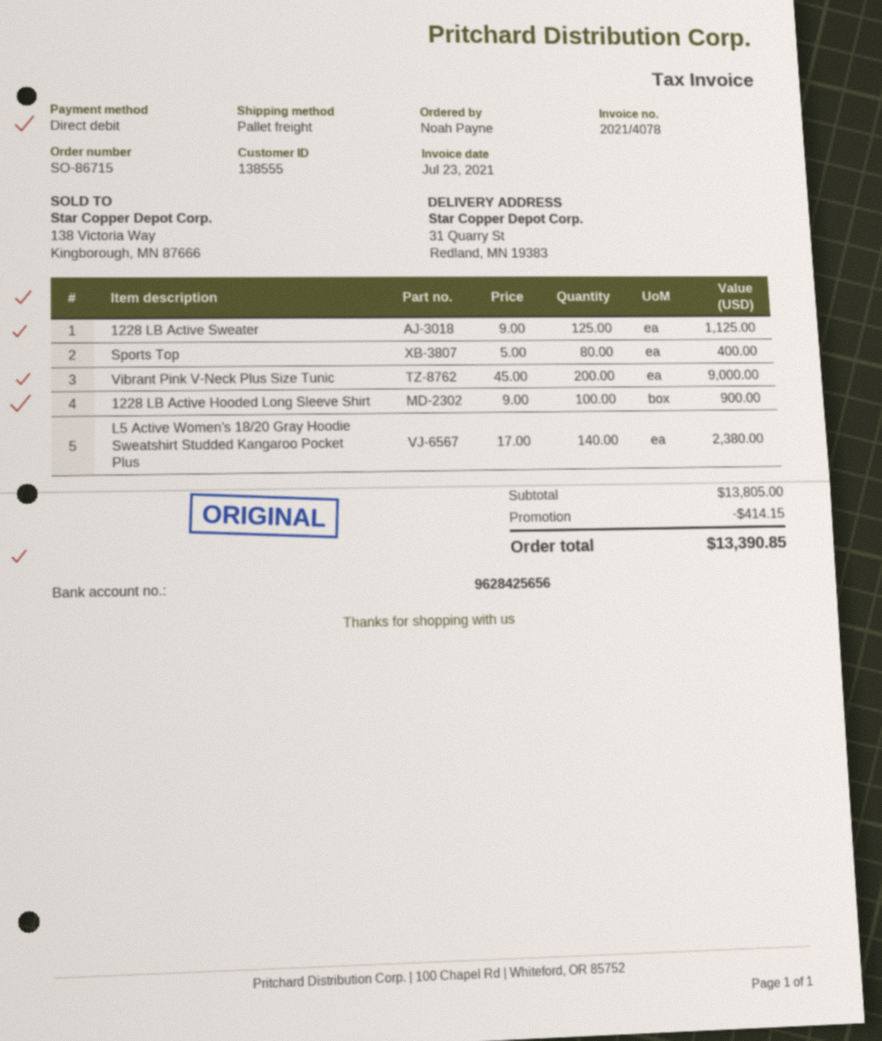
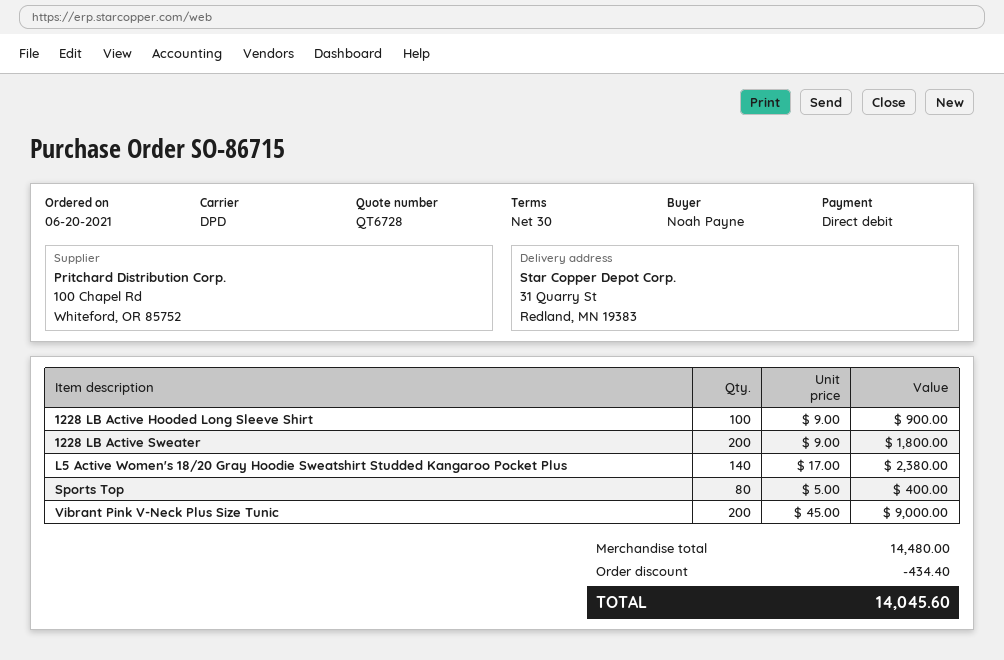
shipping method: pallet freight -> DPD
1228 LB Active Sweater: 125 x 9.00 = 1125.00 -> 200 x 9.00 = 1800.00
subtotal: 13805.00 -> 14480.00
discount: 414.15 -> 434.40
total: 13390.85 -> 14045.60

